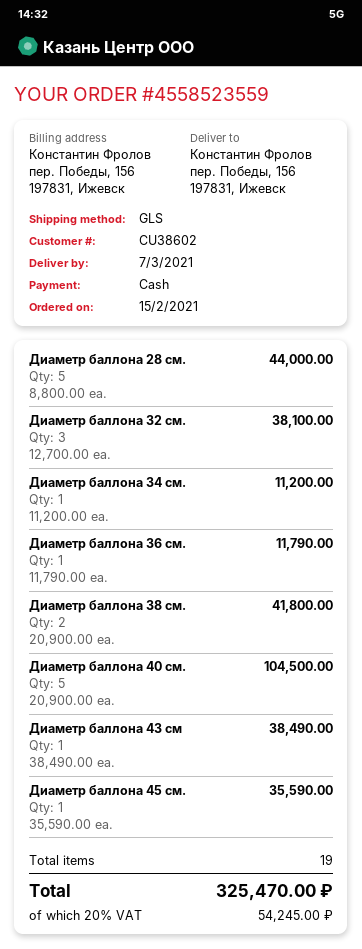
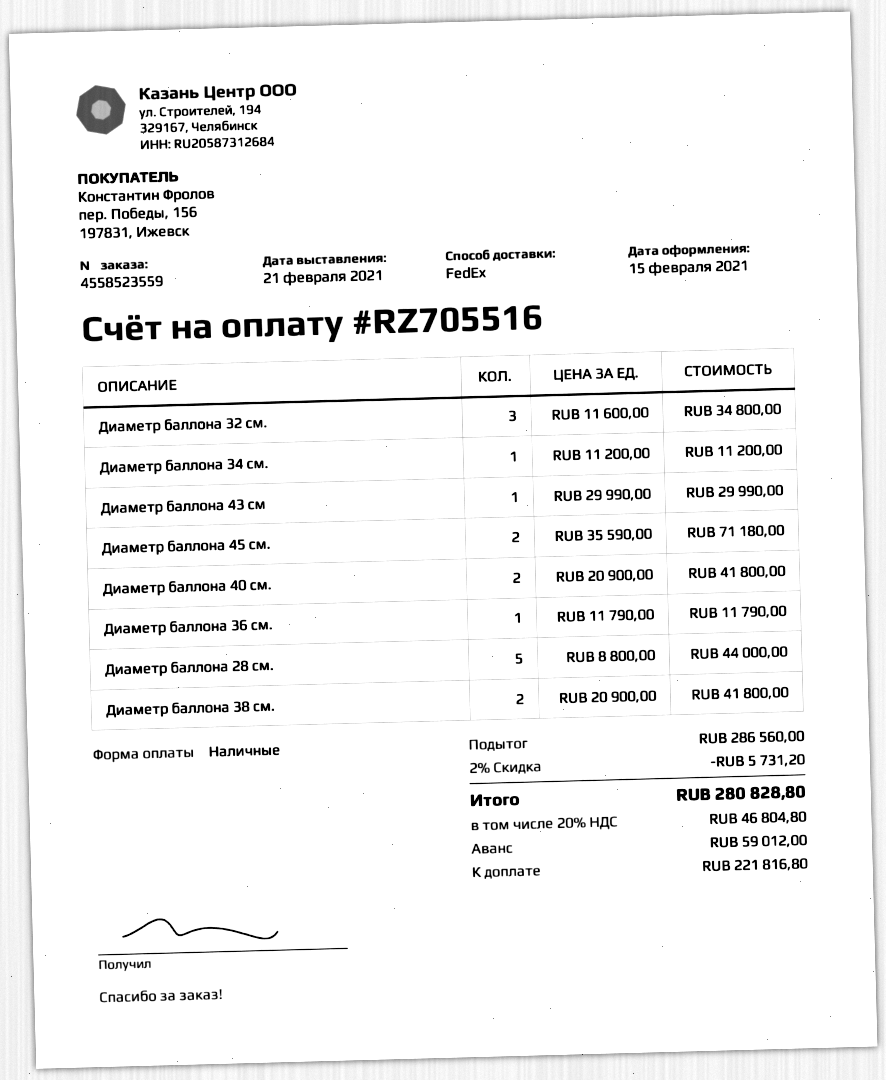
shipping method: GLS -> FedEx
Диаметр баллона 32 см.: 3 x 12700.00 = 38100.00 -> 3 x 11600.00 = 34800.00
Диаметр баллона 40 см.: 5 x 20900.00 = 104500.00 -> 2 x 20900.00 = 41800.00
Диаметр баллона 43 см: 1 x 38490.00 = 38490.00 -> 1 x 29990.00 = 29990.00
Диаметр баллона 45 см.: 1 x 35590.00 = 35590.00 -> 2 x 35590.00 = 71180.00
discount: none -> 2% = 5731.20
tax: 20% = 54245.00 -> 20% = 46804.80
total: 325470.00 -> 280828.80

